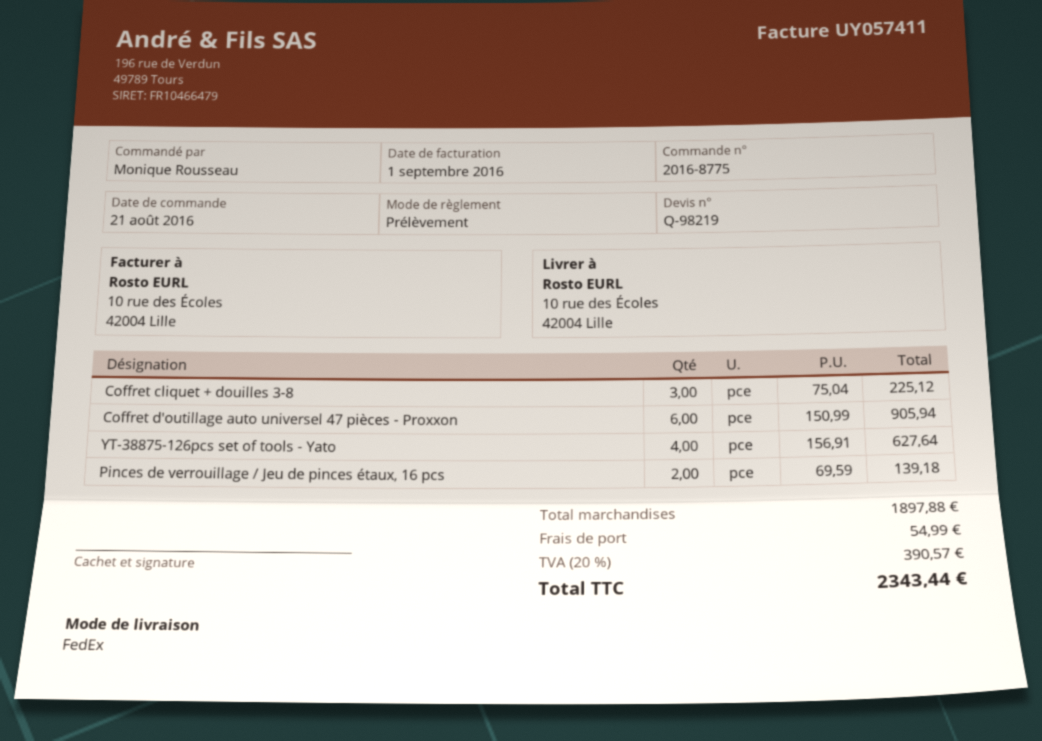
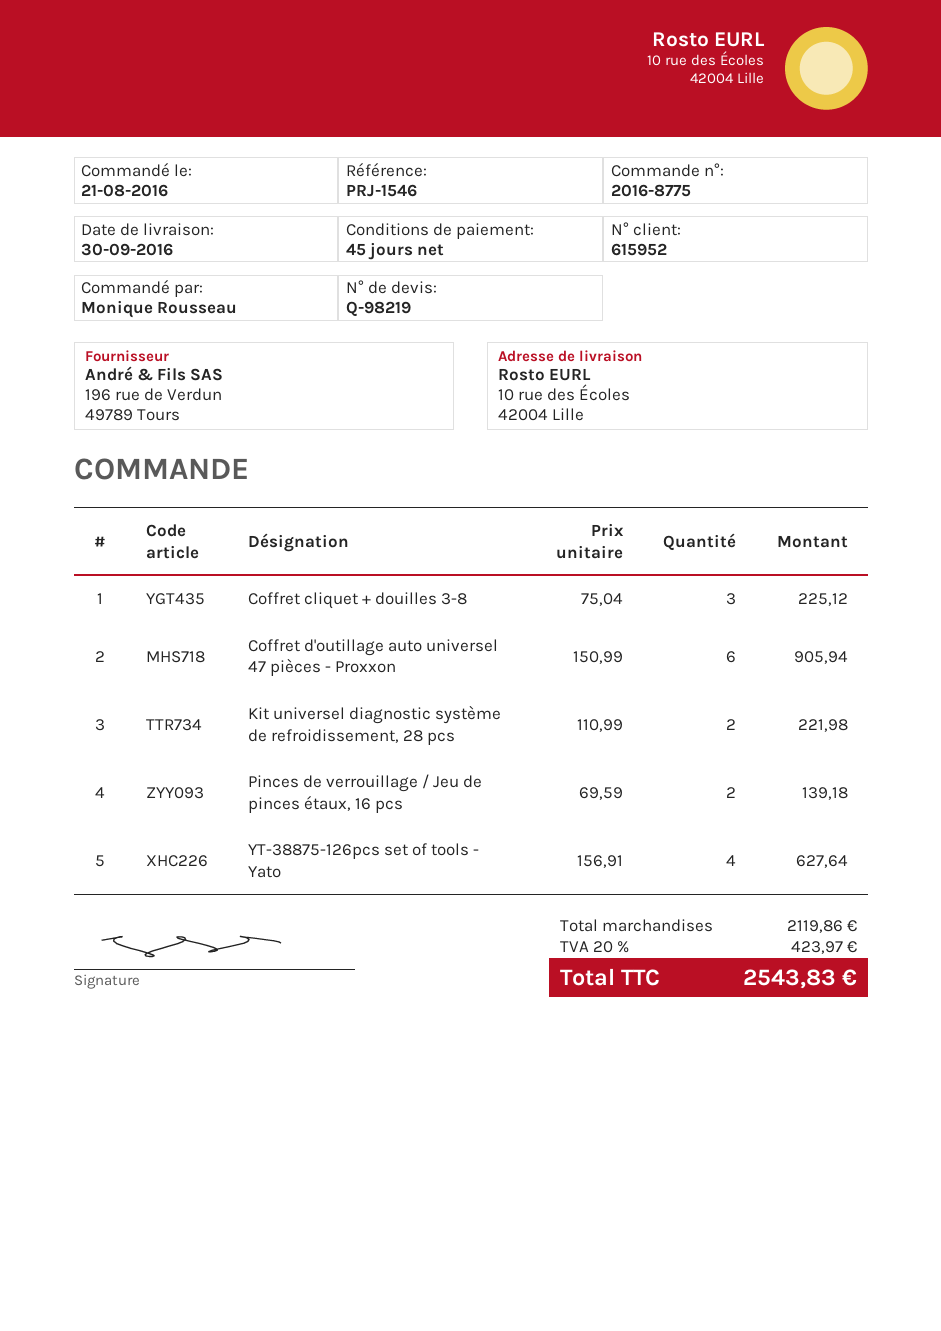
Kit universel diagnostic système de refroidissement, 28 pcs: none -> 2 x 110.99 = 221.98
subtotal: 1897.88 -> 2119.86
shipping: 54.99 -> none
tax: 20% = 390.57 -> 20% = 423.97
total: 2343.44 -> 2543.83

